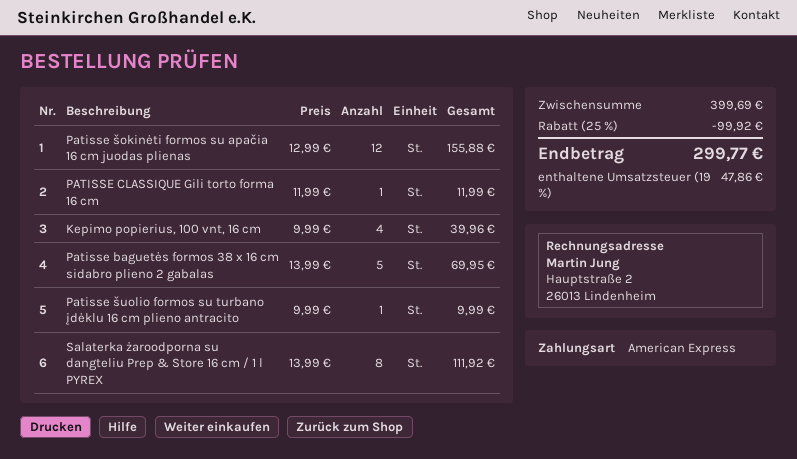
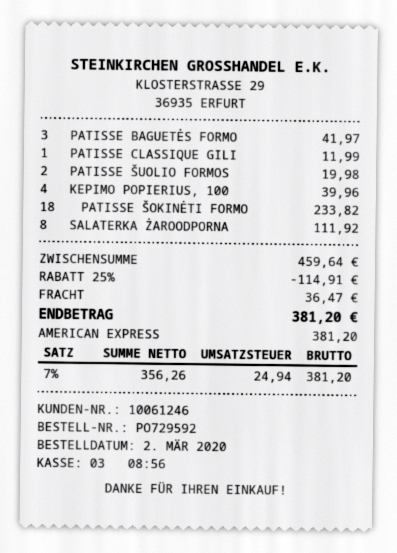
Patisse šokinėti formos su apačia 16 cm juodas plienas: 12 for 155.88 -> 18 for 233.82
Patisse baguetės formos 38 x 16 cm sidabro plieno 2 gabalas: 5 for 69.95 -> 3 for 41.97
Patisse šuolio formos su turbano įdėklu 16 cm plieno antracito: 1 for 9.99 -> 2 for 19.98
subtotal: 399.69 -> 459.64
discount: 25% = 99.92 -> 25% = 114.91
shipping: none -> 36.47
tax: 19% = 47.86 -> 7% = 24.94
total: 299.77 -> 381.20

